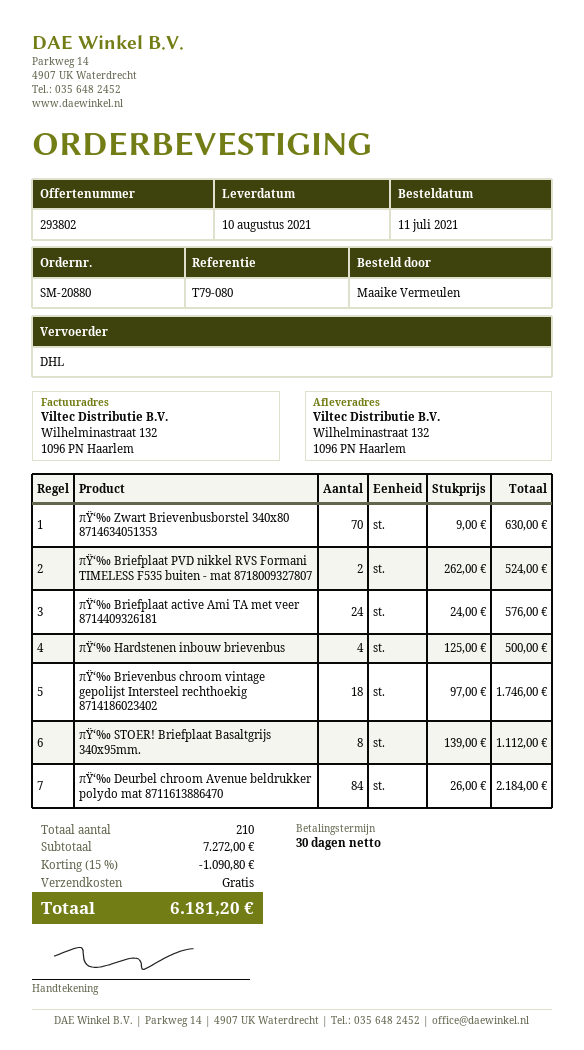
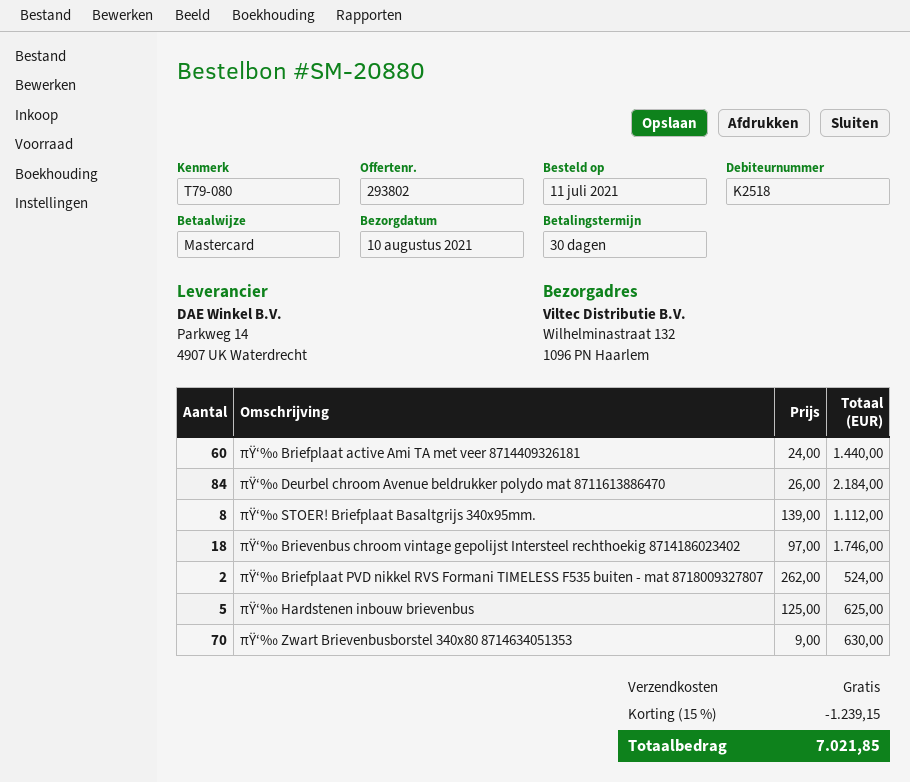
πŸ‘‰ Briefplaat active Ami TA met veer 8714409326181: 24 x 24.00 = 576.00 -> 60 x 24.00 = 1440.00
πŸ‘‰ Hardstenen inbouw brievenbus: 4 x 125.00 = 500.00 -> 5 x 125.00 = 625.00
discount: 15% = 1090.80 -> 15% = 1239.15
total: 6181.20 -> 7021.85

